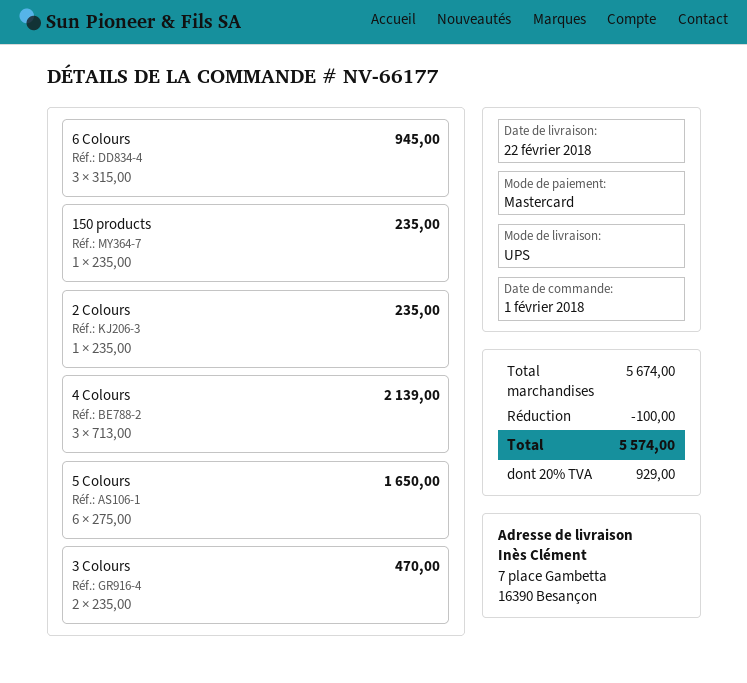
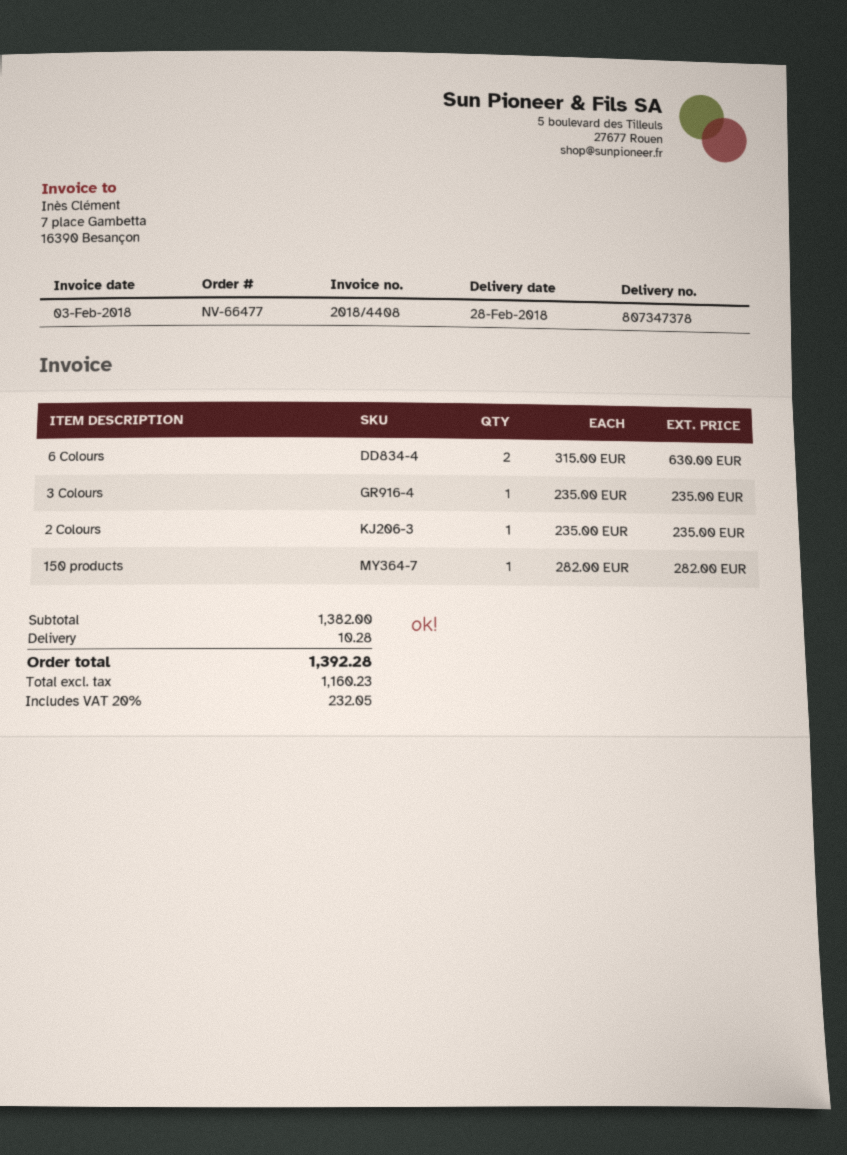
order number: NV-66177 -> NV-66477
delivery date: 2018-02-22 -> 2018-02-28
6 Colours: 3 x 315.00 = 945.00 -> 2 x 315.00 = 630.00
150 products: 1 x 235.00 = 235.00 -> 1 x 282.00 = 282.00
4 Colours: 3 x 713.00 = 2139.00 -> none
5 Colours: 6 x 275.00 = 1650.00 -> none
3 Colours: 2 x 235.00 = 470.00 -> 1 x 235.00 = 235.00
subtotal: 5674.00 -> 1382.00
discount: 100.00 -> none
shipping: none -> 10.28
tax: 20% = 929.00 -> 20% = 232.05
total: 5574.00 -> 1392.28

